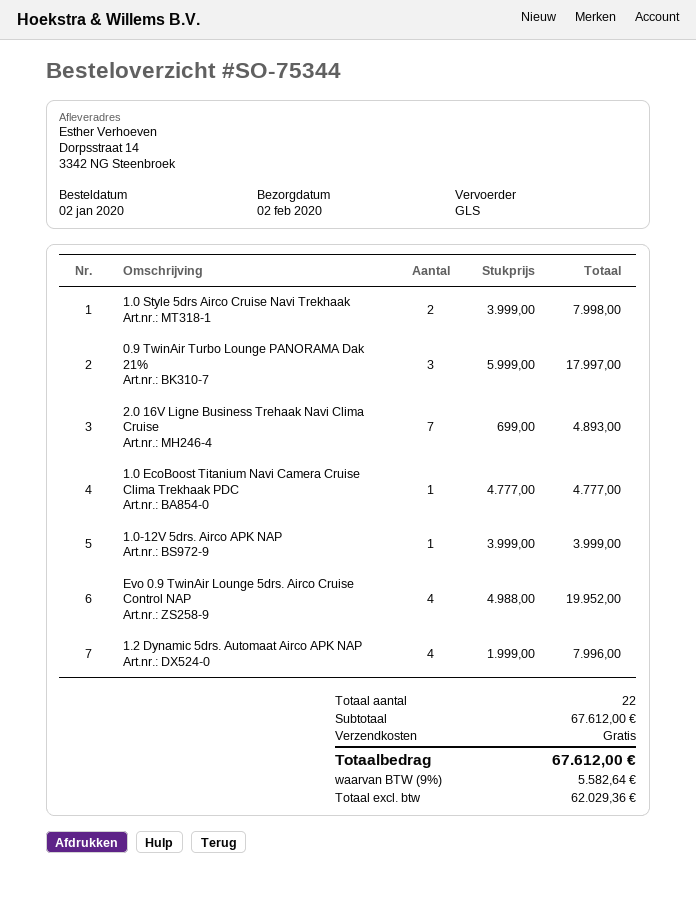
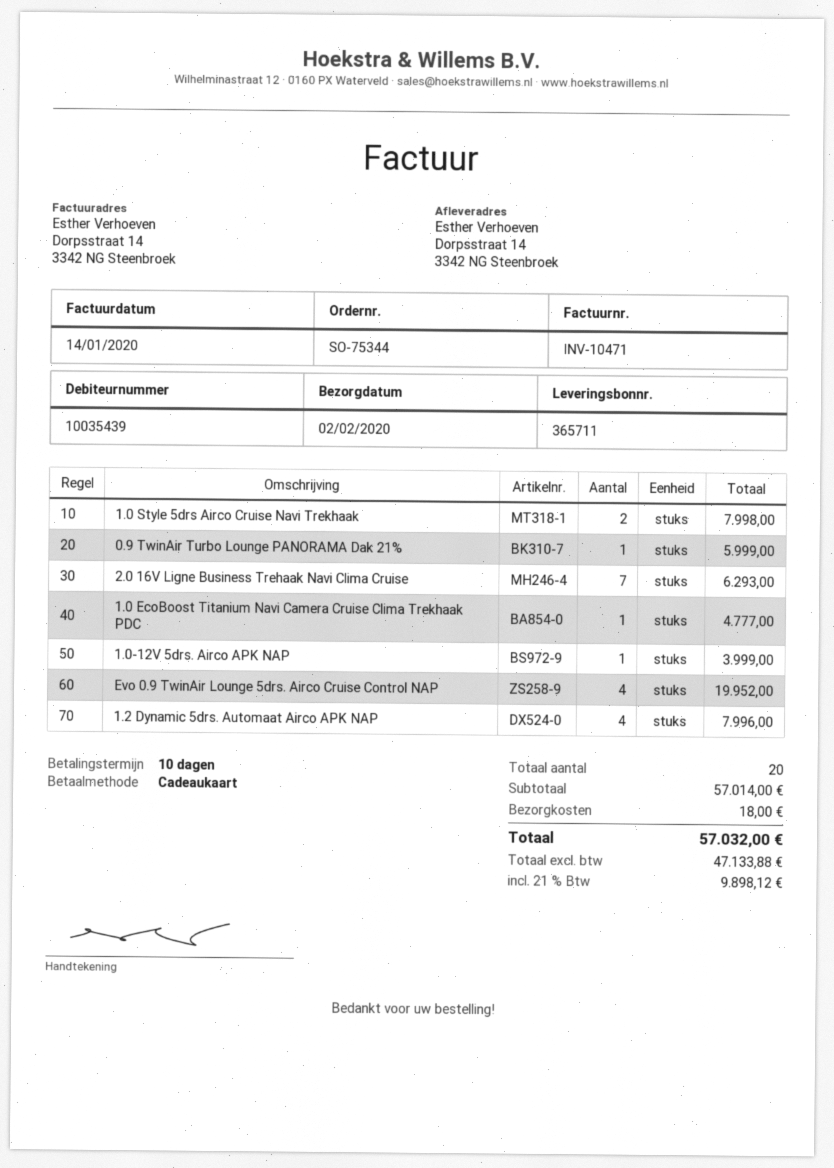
0.9 TwinAir Turbo Lounge PANORAMA Dak 21%: 3 for 17997.00 -> 1 for 5999.00
2.0 16V Ligne Business Trehaak Navi Clima Cruise: 7 for 4893.00 -> 7 for 6293.00
total quantity: 22 -> 20
subtotal: 67612.00 -> 57014.00
shipping: 0.00 -> 18.00
net: 62029.36 -> 47133.88
tax: 9% = 5582.64 -> 21% = 9898.12
total: 67612.00 -> 57032.00

